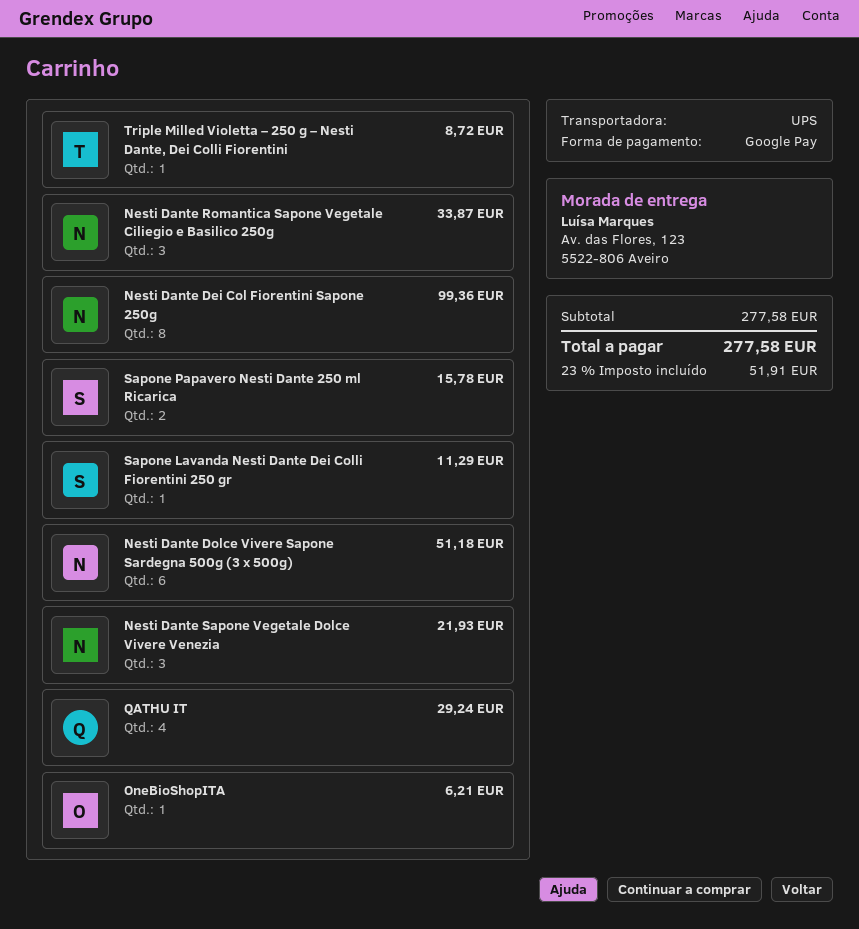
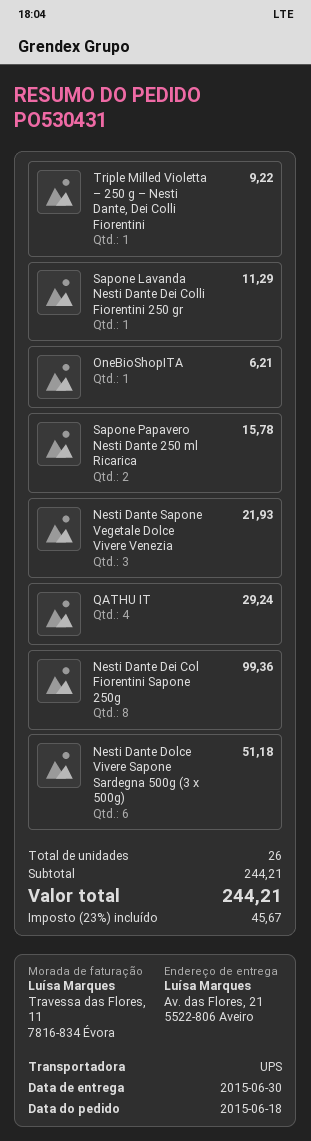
ship to: Av. das Flores, 123, 5522-806 Aveiro -> Av. das Flores, 21, 5522-806 Aveiro
Triple Milled Violetta – 250 g – Nesti Dante, Dei Colli Fiorentini: 1 for 8.72 -> 1 for 9.22
Nesti Dante Romantica Sapone Vegetale Ciliegio e Basilico 250g: 3 for 33.87 -> none
subtotal: 277.58 -> 244.21
tax: 23% = 51.91 -> 23% = 45.67
total: 277.58 -> 244.21

